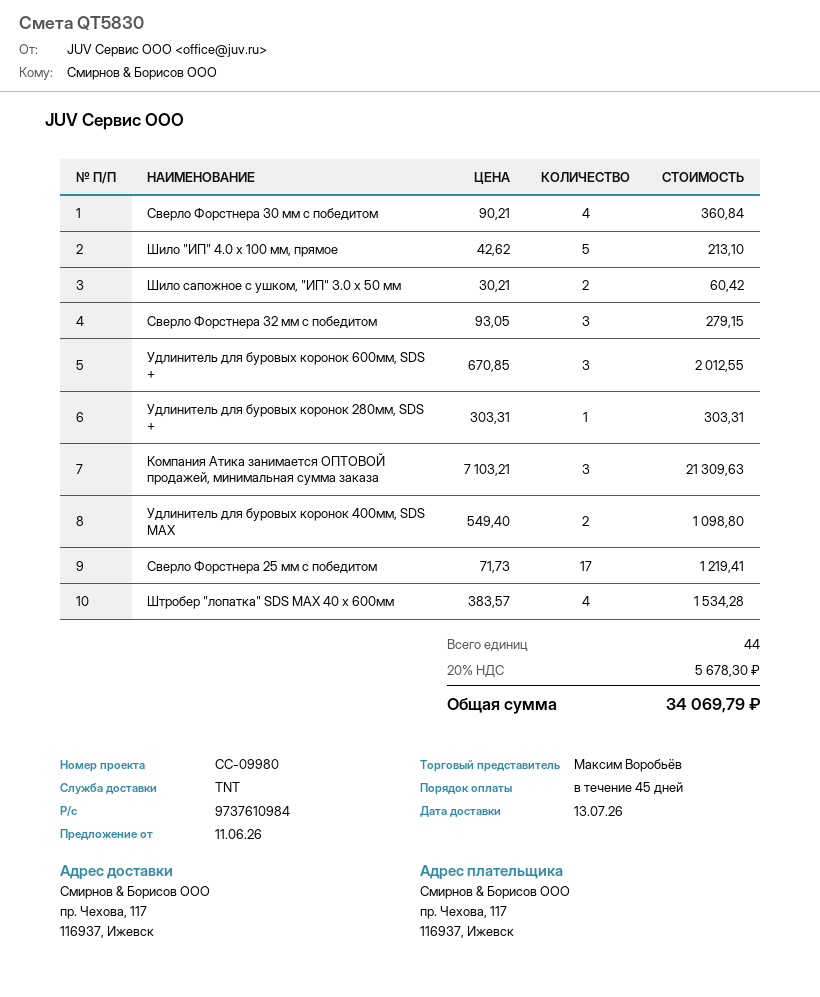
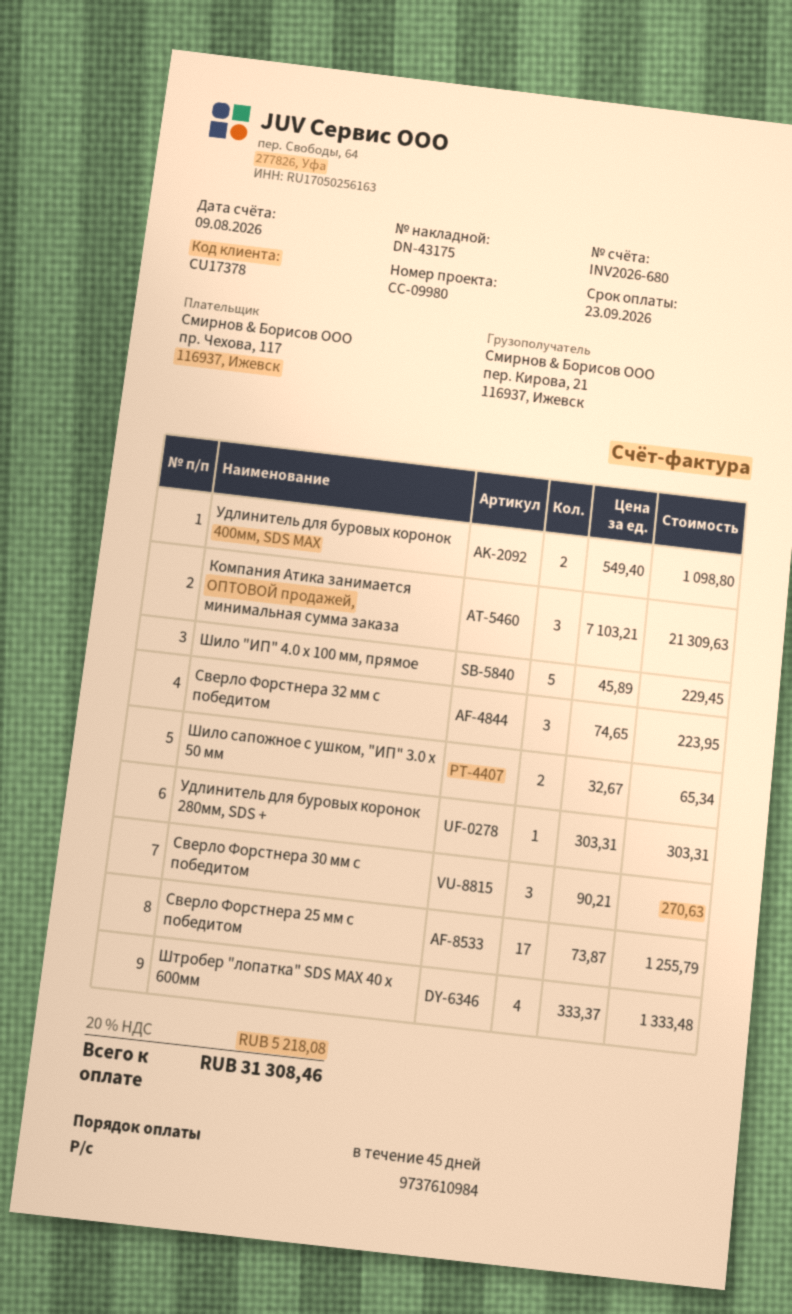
ship to: пр. Чехова, 117, 116937, Ижевск -> пер. Кирова, 21, 116937, Ижевск
Сверло Форстнера 30 мм с победитом: 4 x 90.21 = 360.84 -> 3 x 90.21 = 270.63
Шило "ИП" 4.0 х 100 мм, прямое: 5 x 42.62 = 213.10 -> 5 x 45.89 = 229.45
Шило сапожное с ушком, "ИП" 3.0 х 50 мм: 2 x 30.21 = 60.42 -> 2 x 32.67 = 65.34
Сверло Форстнера 32 мм с победитом: 3 x 93.05 = 279.15 -> 3 x 74.65 = 223.95
Удлинитель для буровых коронок 600мм, SDS +: 3 x 670.85 = 2012.55 -> none
Сверло Форстнера 25 мм с победитом: 17 x 71.73 = 1219.41 -> 17 x 73.87 = 1255.79
Штробер "лопатка" SDS МАХ 40 х 600мм: 4 x 383.57 = 1534.28 -> 4 x 333.37 = 1333.48
tax: 20% = 5678.30 -> 20% = 5218.08
total: 34069.79 -> 31308.46

